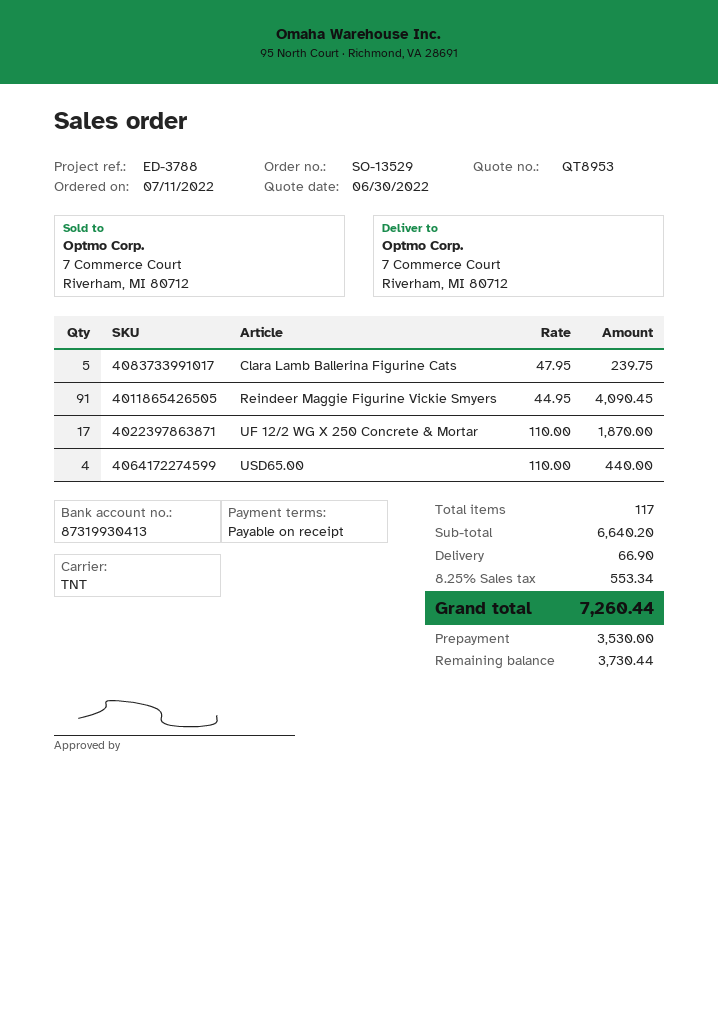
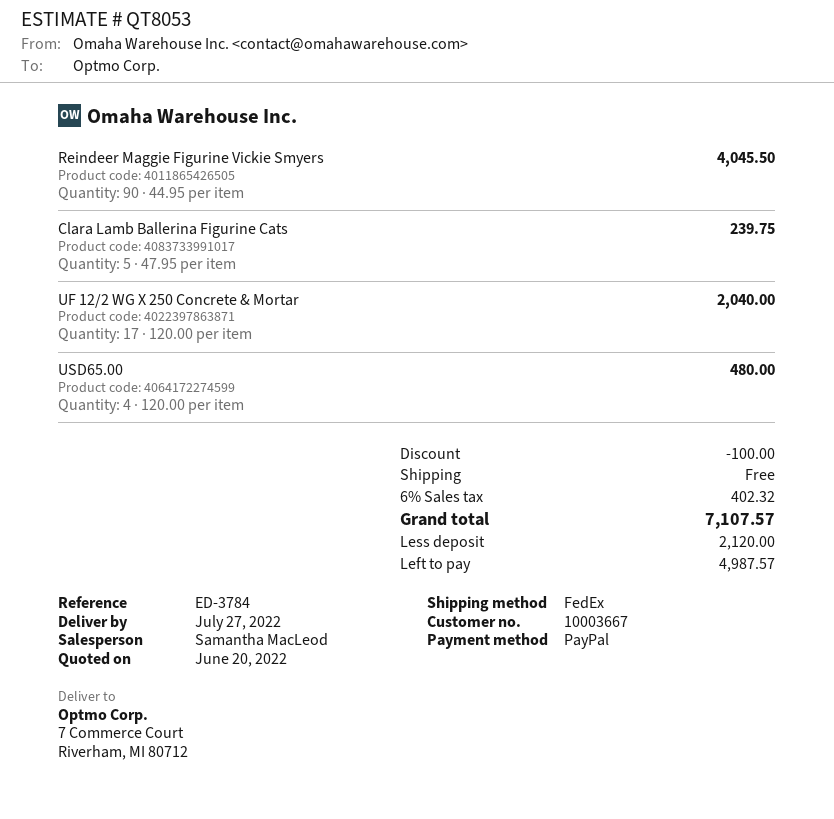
quote number: QT8953 -> QT8053
quote date: 2022-06-30 -> 2022-06-20
reference: ED-3788 -> ED-3784
shipping method: TNT -> FedEx
Reindeer Maggie Figurine Vickie Smyers: 91 x 44.95 = 4090.45 -> 90 x 44.95 = 4045.50
UF 12/2 WG X 250 Concrete & Mortar: 17 x 110.00 = 1870.00 -> 17 x 120.00 = 2040.00
USD65.00: 4 x 110.00 = 440.00 -> 4 x 120.00 = 480.00
discount: none -> 100.00
shipping: 66.90 -> 0.00
tax: 8.25% = 553.34 -> 6% = 402.32
total: 7260.44 -> 7107.57
deposit: 3530.00 -> 2120.00
balance: 3730.44 -> 4987.57

